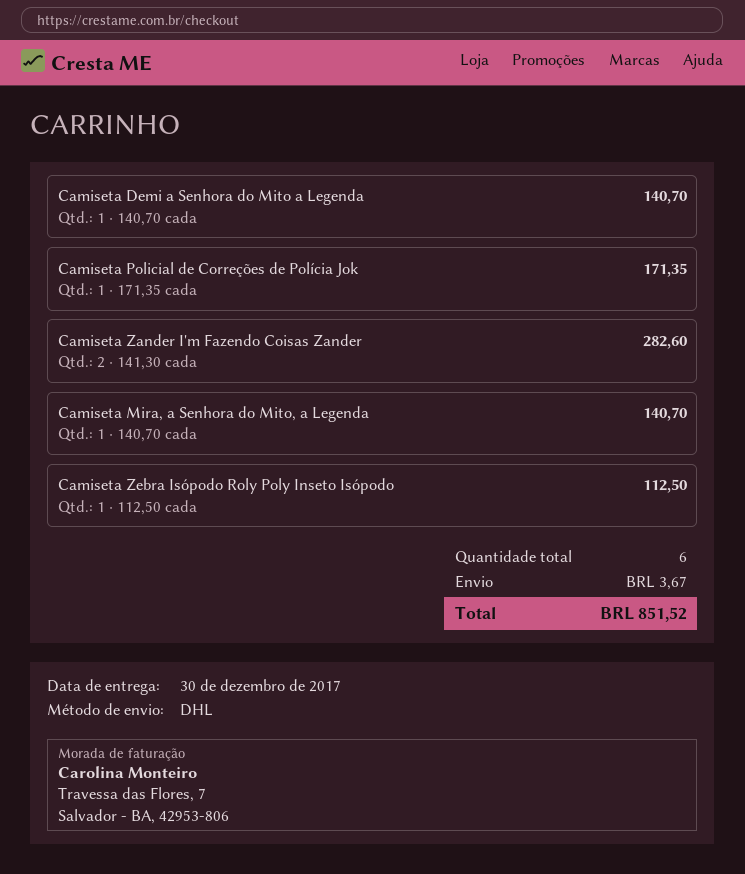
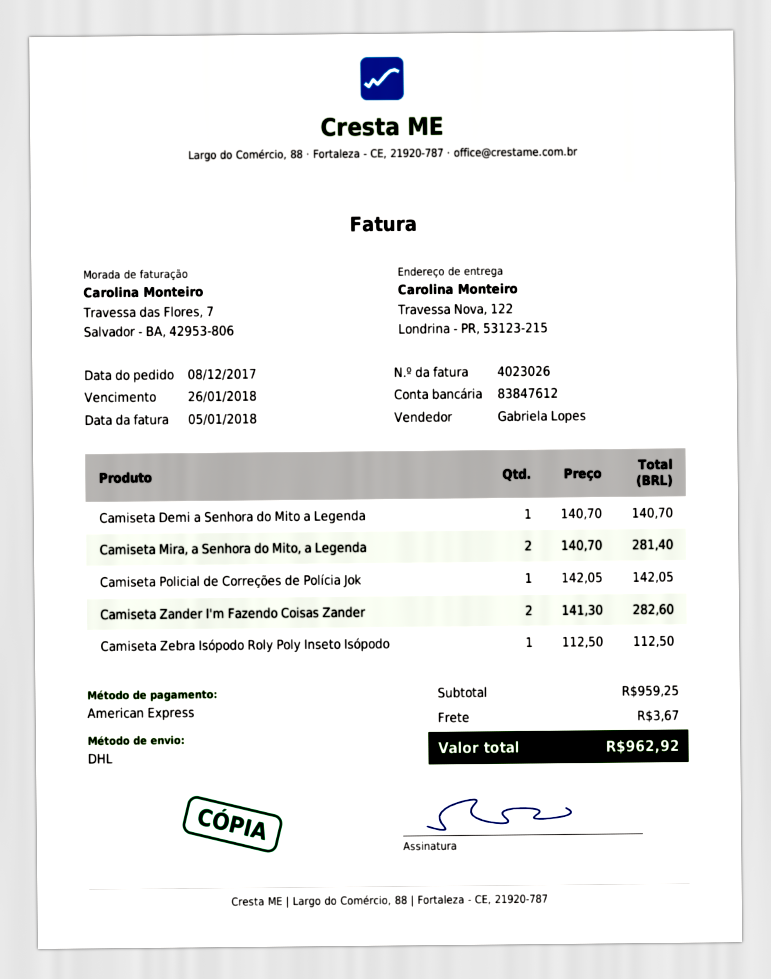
Camiseta Policial de Correções de Polícia Jok: 1 x 171.35 = 171.35 -> 1 x 142.05 = 142.05
Camiseta Mira, a Senhora do Mito, a Legenda: 1 x 140.70 = 140.70 -> 2 x 140.70 = 281.40
total: 851.52 -> 962.92

